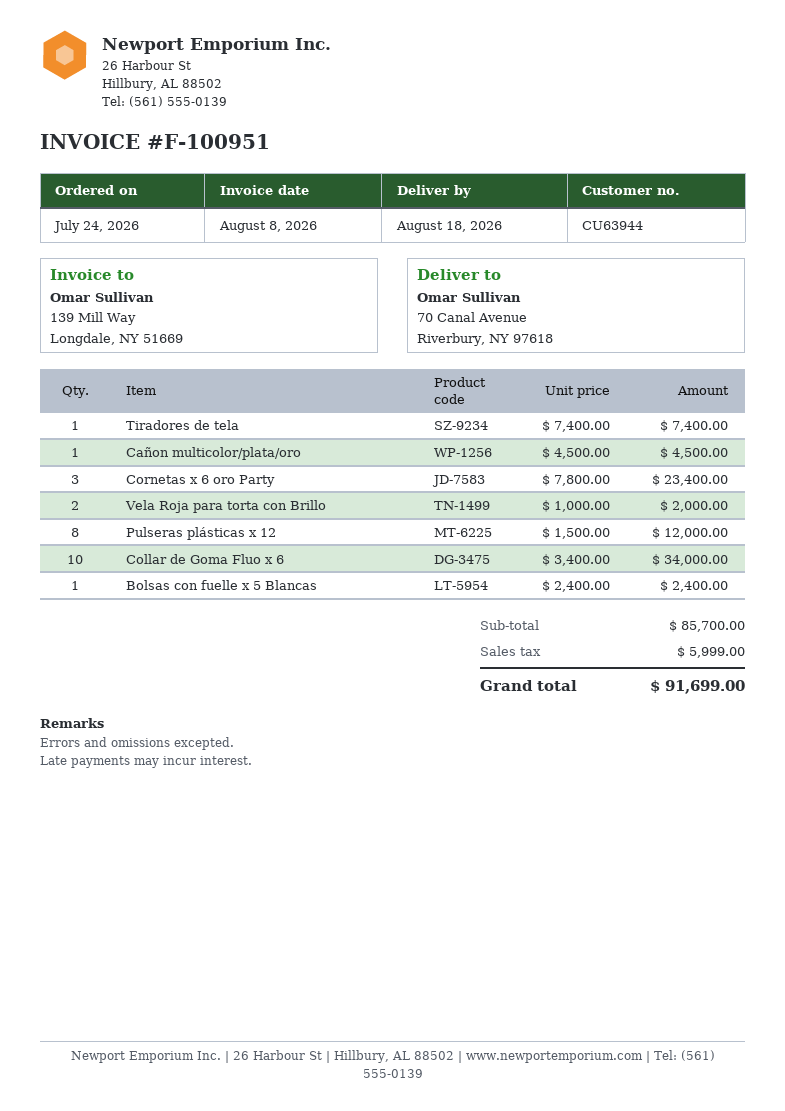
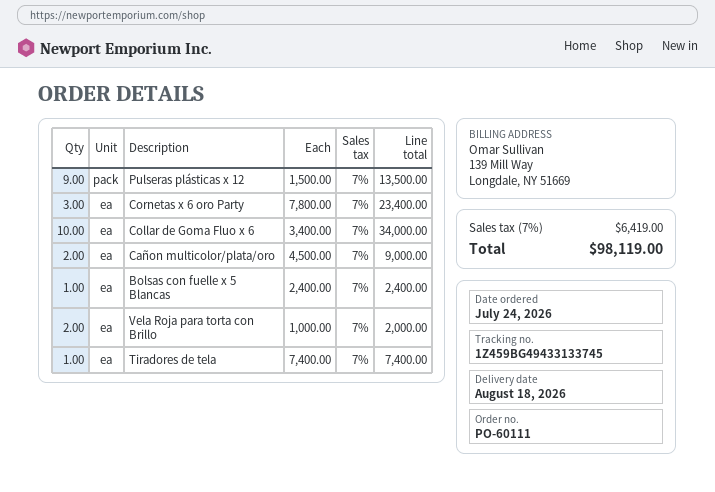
Cañon multicolor/plata/oro: 1 x 4500.00 = 4500.00 -> 2 x 4500.00 = 9000.00
Pulseras plásticas x 12: 8 x 1500.00 = 12000.00 -> 9 x 1500.00 = 13500.00
tax: 5999.00 -> 6419.00
total: 91699.00 -> 98119.00

